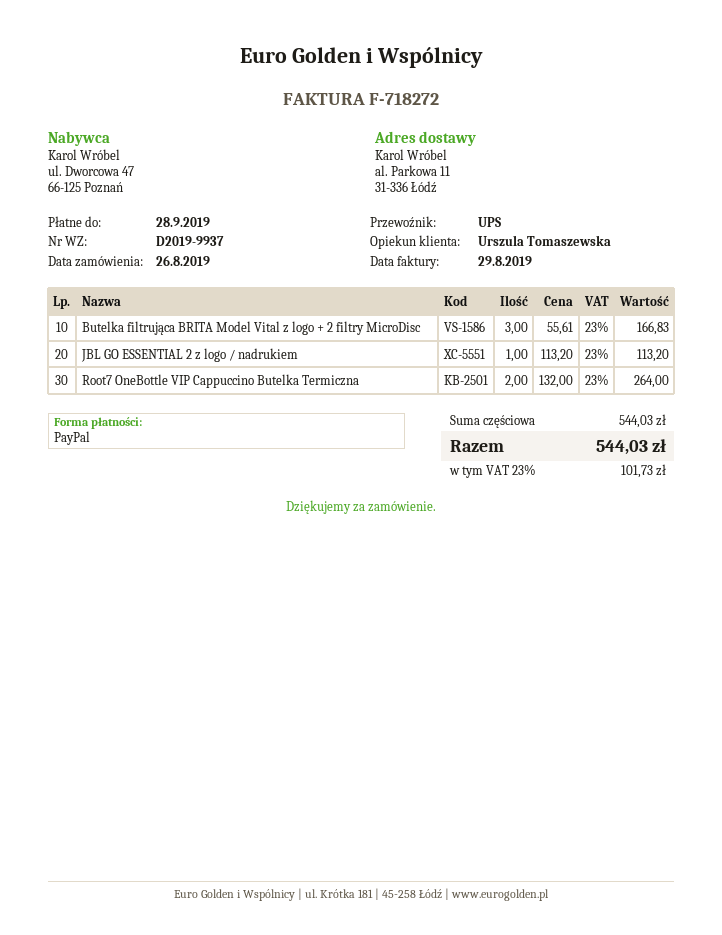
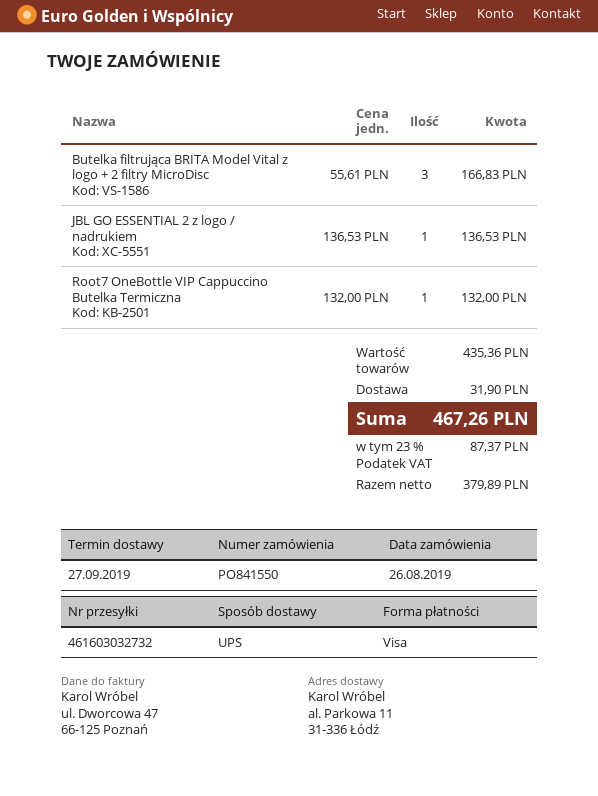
payment method: PayPal -> Visa
JBL GO ESSENTIAL 2 z logo / nadrukiem: 1 x 113.20 = 113.20 -> 1 x 136.53 = 136.53
Root7 OneBottle VIP Cappuccino Butelka Termiczna: 2 x 132.00 = 264.00 -> 1 x 132.00 = 132.00
subtotal: 544.03 -> 435.36
shipping: none -> 31.90
tax: 23% = 101.73 -> 23% = 87.37
total: 544.03 -> 467.26

